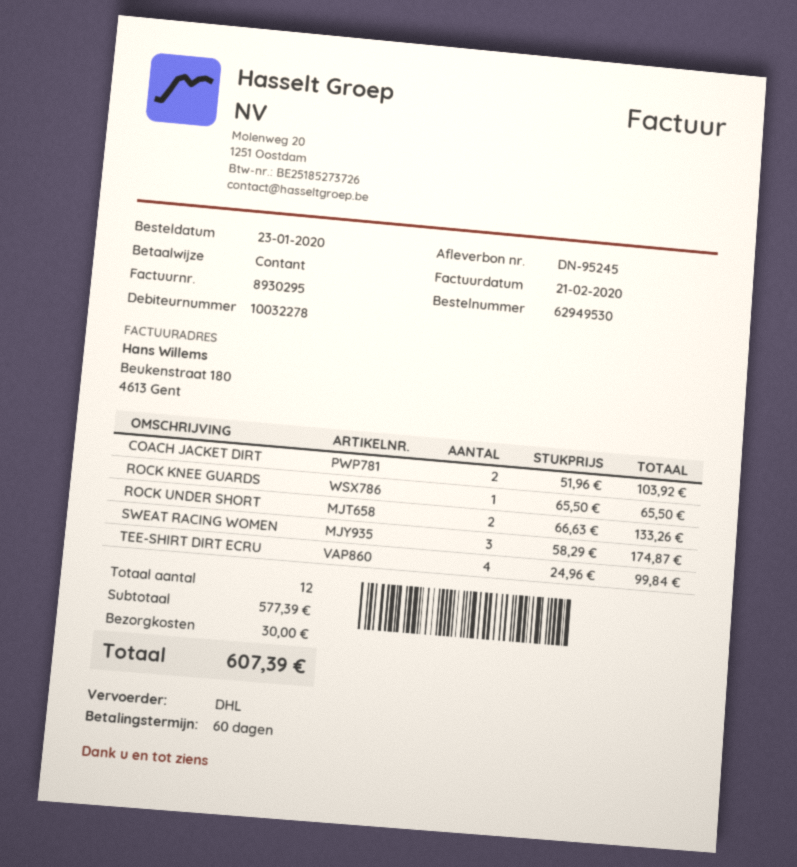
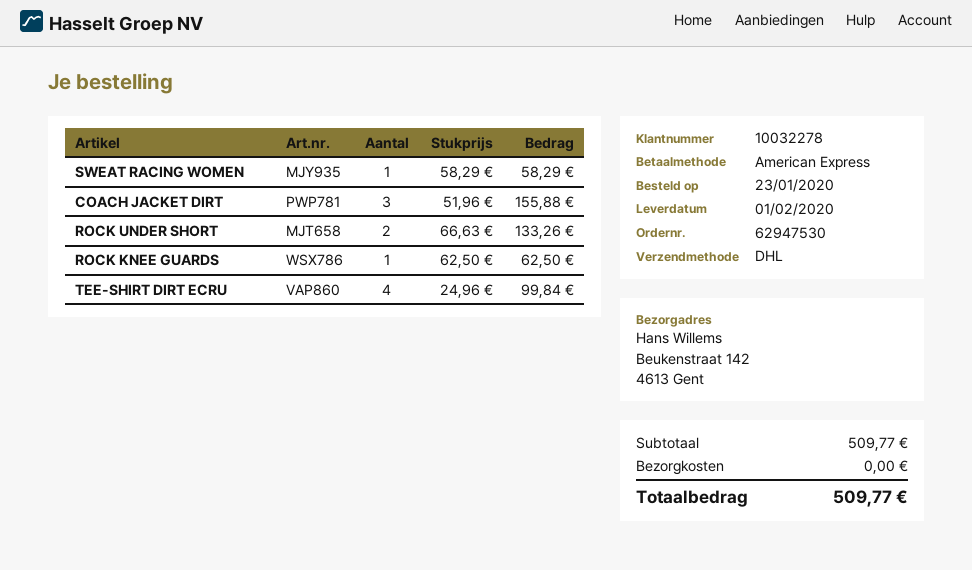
order number: 62949530 -> 62947530
payment method: cash -> American Express
COACH JACKET DIRT: 2 x 51.96 = 103.92 -> 3 x 51.96 = 155.88
ROCK KNEE GUARDS: 1 x 65.50 = 65.50 -> 1 x 62.50 = 62.50
SWEAT RACING WOMEN: 3 x 58.29 = 174.87 -> 1 x 58.29 = 58.29
subtotal: 577.39 -> 509.77
shipping: 30.00 -> 0.00
total: 607.39 -> 509.77

